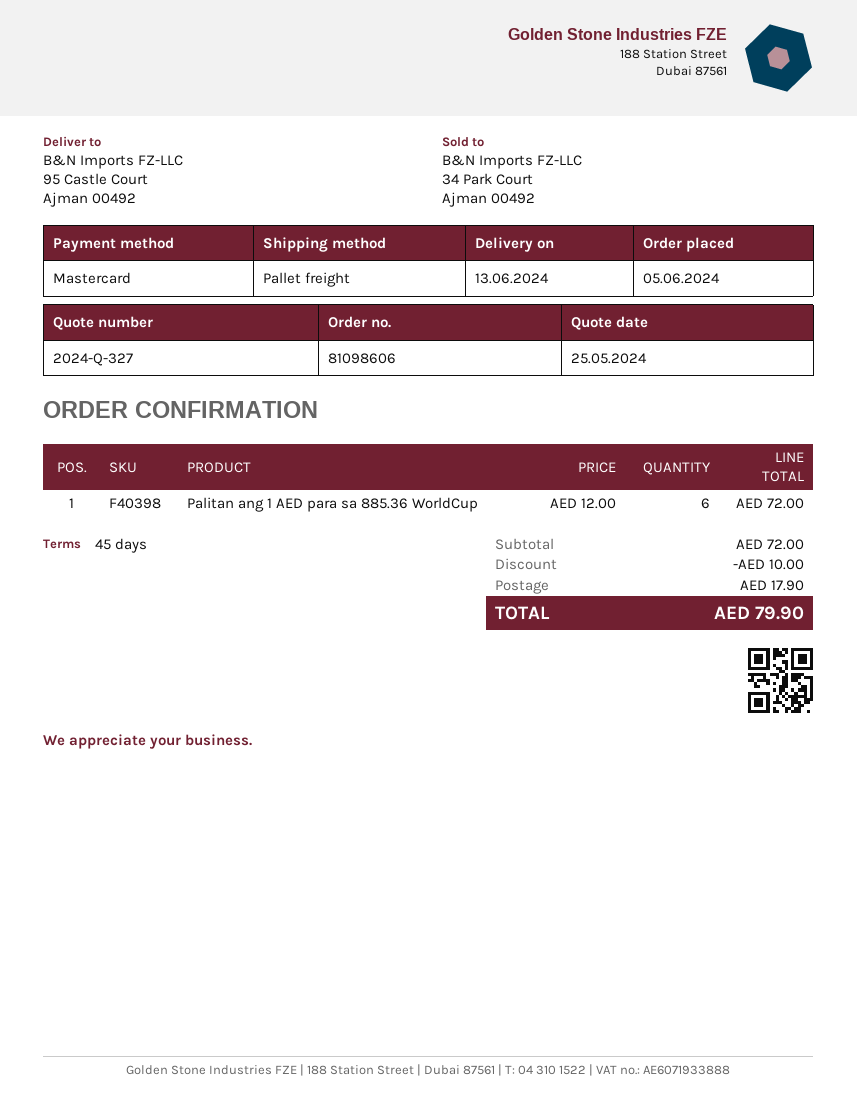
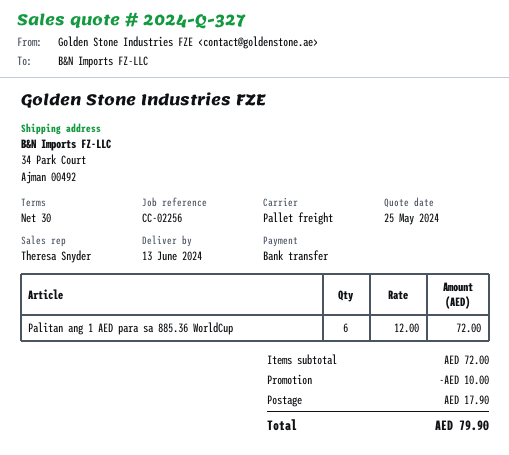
payment terms: 45 days -> 30 days
payment method: Mastercard -> bank transfer
ship to: 95 Castle Court, Ajman 00492 -> 34 Park Court, Ajman 00492

